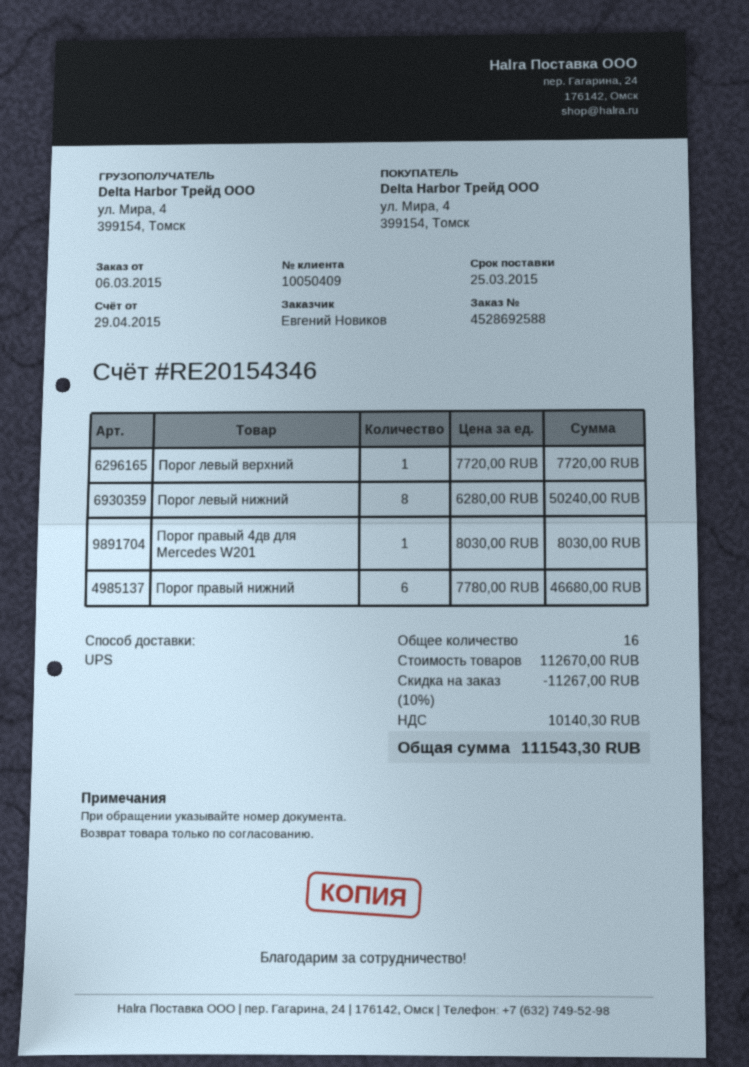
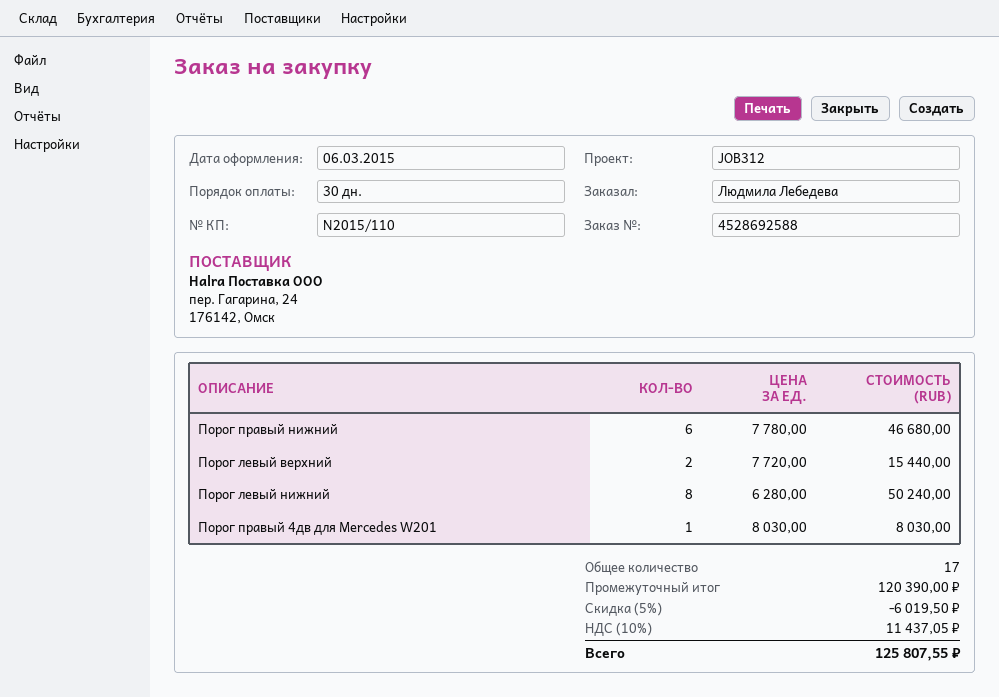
ordered by: Евгений Новиков -> Людмила Лебедева
Порог левый верхний: 1 x 7720.00 = 7720.00 -> 2 x 7720.00 = 15440.00
total quantity: 16 -> 17
subtotal: 112670.00 -> 120390.00
discount: 10% = 11267.00 -> 5% = 6019.50
tax: 10140.30 -> 11437.05
total: 111543.30 -> 125807.55

